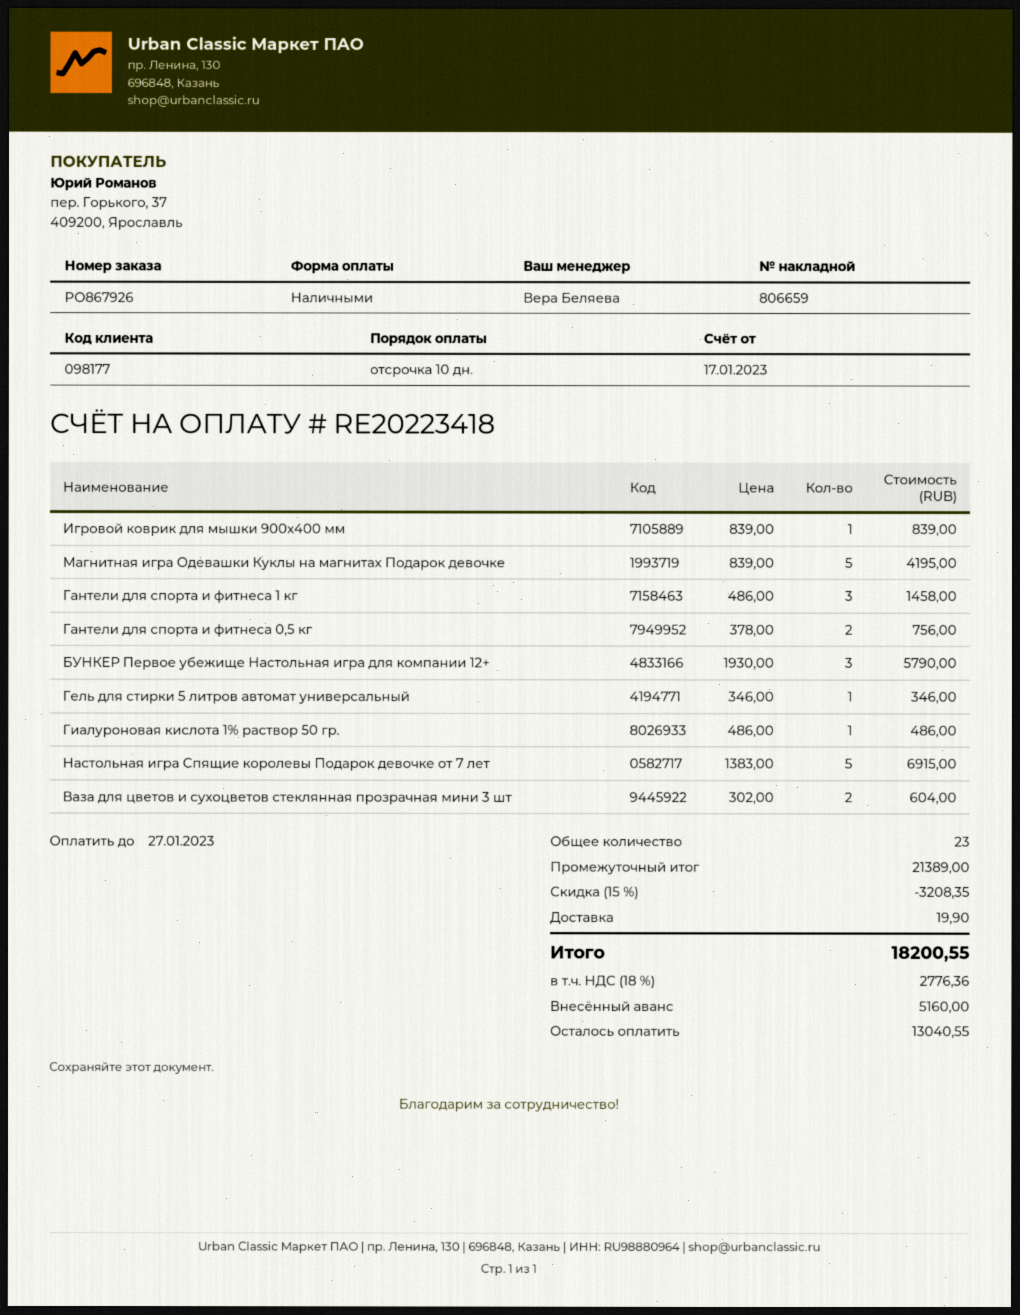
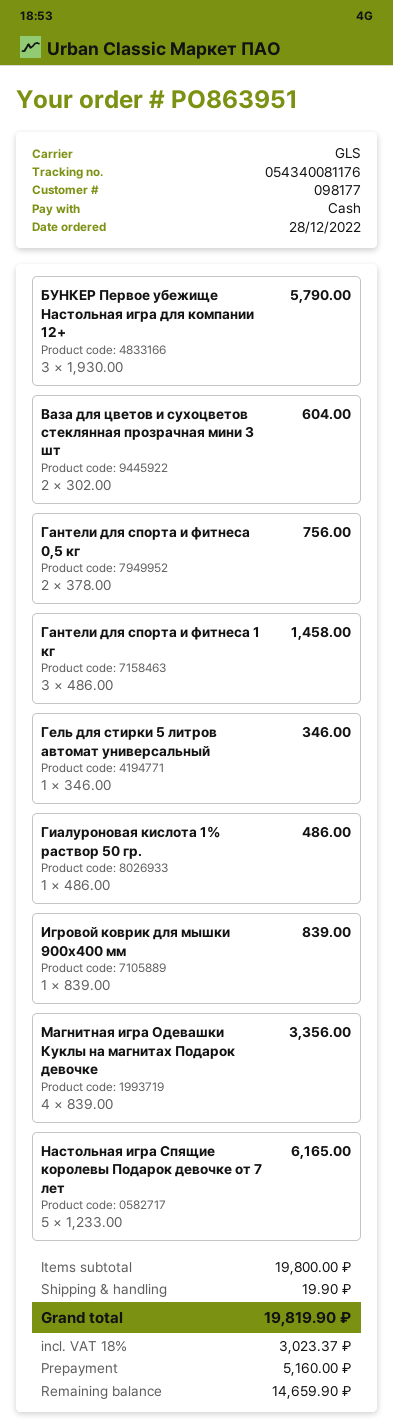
order number: PO867926 -> PO863951
Магнитная игра Одевашки Куклы на магнитах Подарок девочке: 5 x 839.00 = 4195.00 -> 4 x 839.00 = 3356.00
Настольная игра Спящие королевы Подарок девочке от 7 лет: 5 x 1383.00 = 6915.00 -> 5 x 1233.00 = 6165.00
subtotal: 21389.00 -> 19800.00
discount: 15% = 3208.35 -> none
tax: 18% = 2776.36 -> 18% = 3023.37
total: 18200.55 -> 19819.90
balance: 13040.55 -> 14659.90

